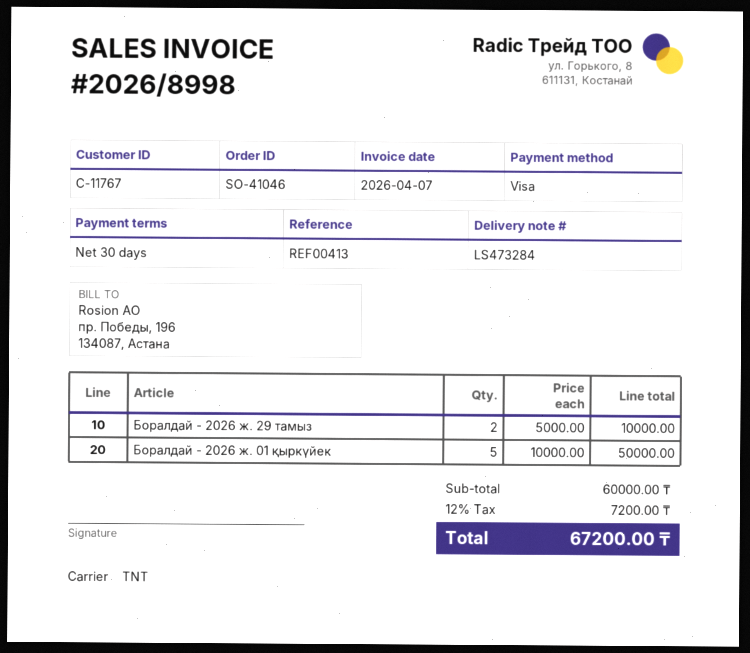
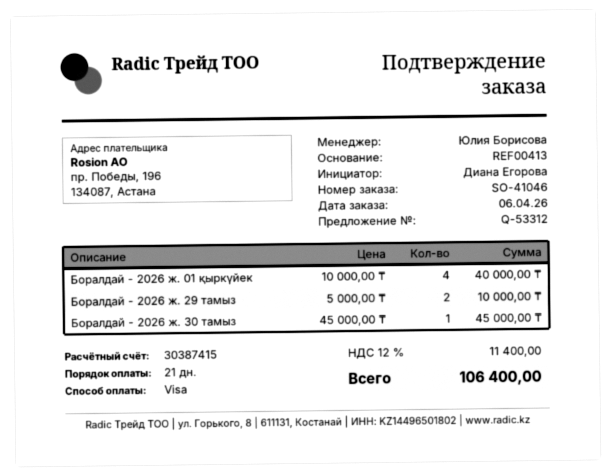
payment terms: 30 days -> 21 days
Боралдай - 2026 ж. 01 қыркүйек: 5 x 10000.00 = 50000.00 -> 4 x 10000.00 = 40000.00
Боралдай - 2026 ж. 30 тамыз: none -> 1 x 45000.00 = 45000.00
tax: 12% = 7200.00 -> 12% = 11400.00
total: 67200.00 -> 106400.00

